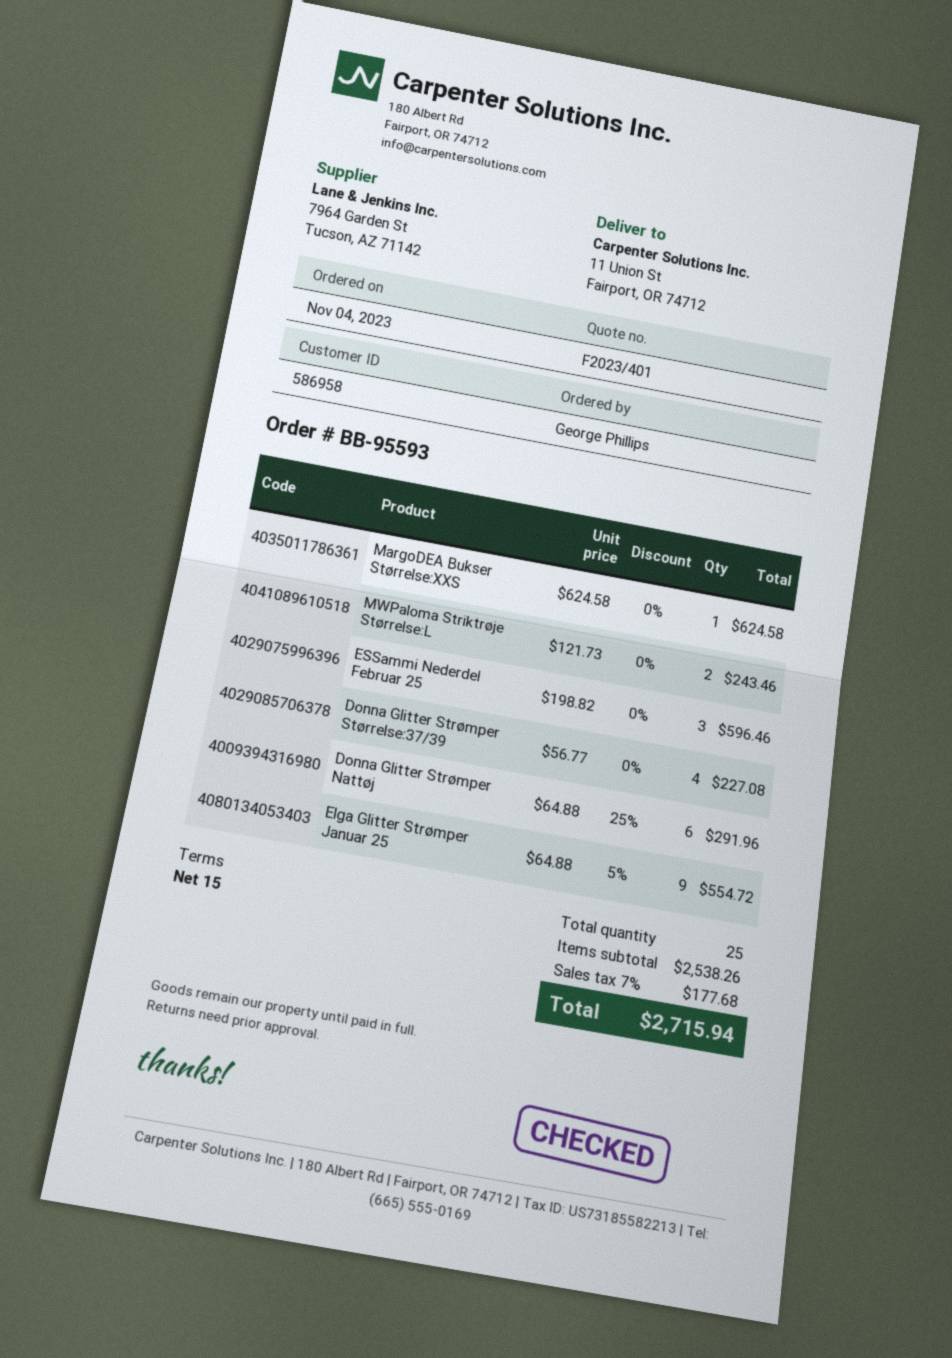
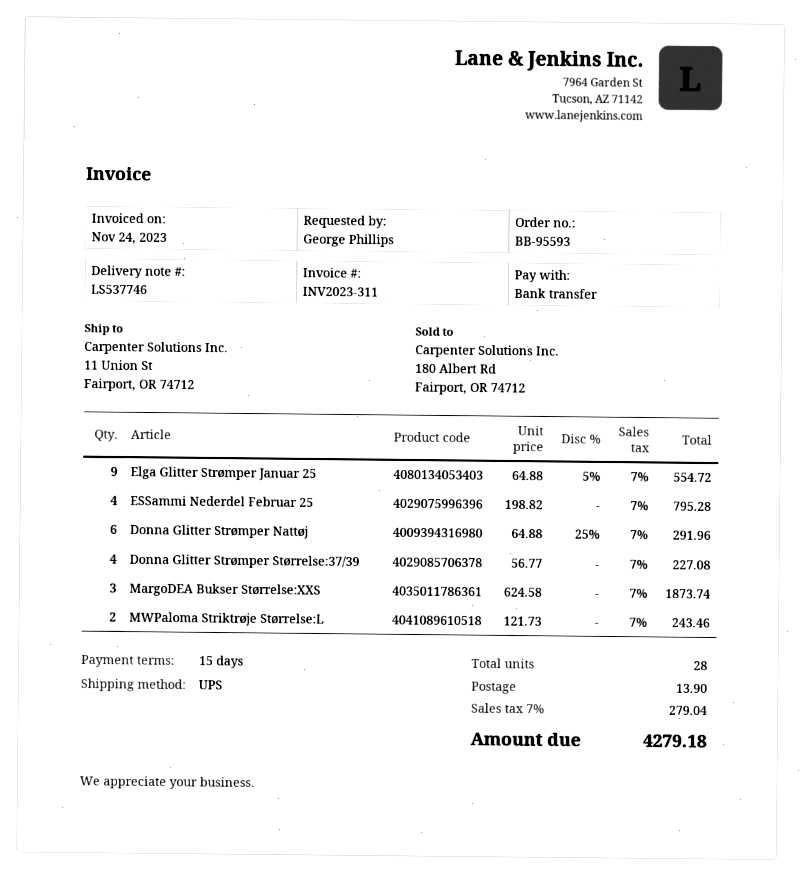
MargoDEA Bukser Størrelse:XXS: 1 x 624.58 = 624.58 -> 3 x 624.58 = 1873.74
ESSammi Nederdel Februar 25: 3 x 198.82 = 596.46 -> 4 x 198.82 = 795.28
total quantity: 25 -> 28
shipping: none -> 13.90
tax: 7% = 177.68 -> 7% = 279.04
total: 2715.94 -> 4279.18

